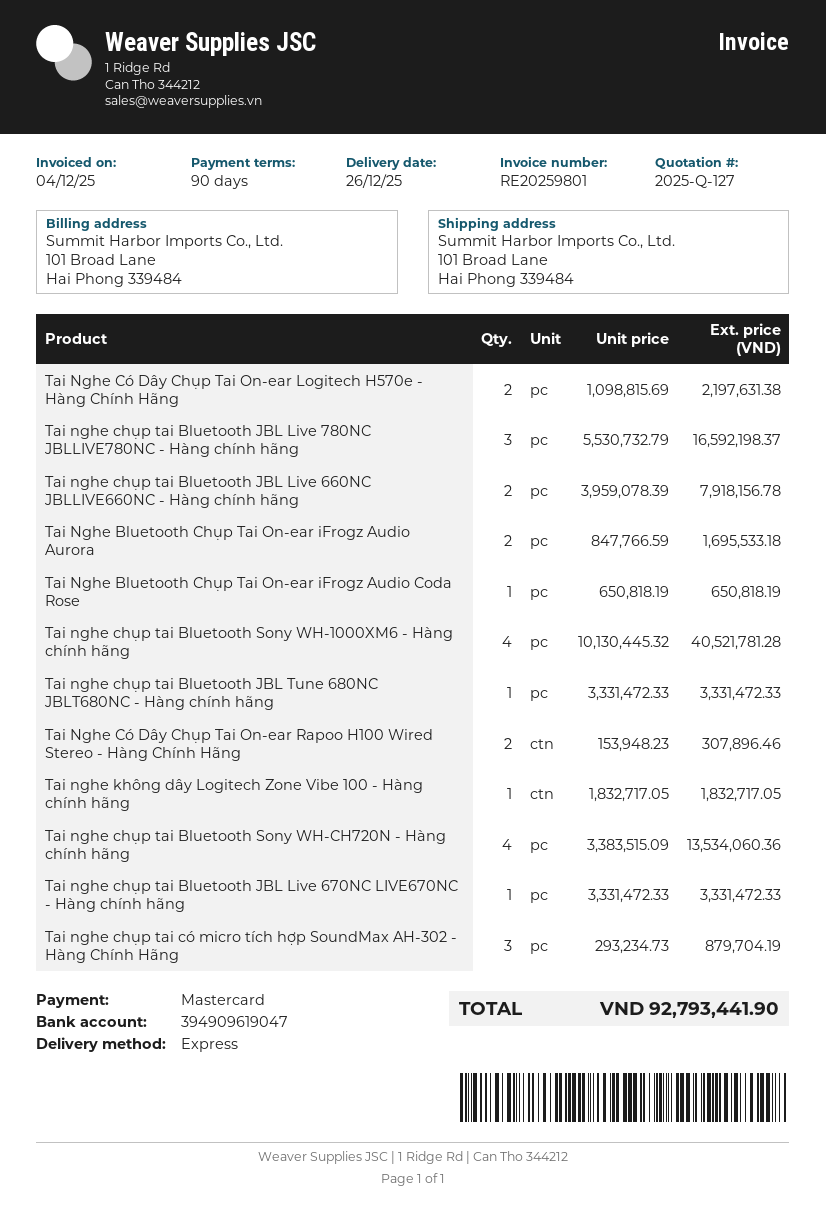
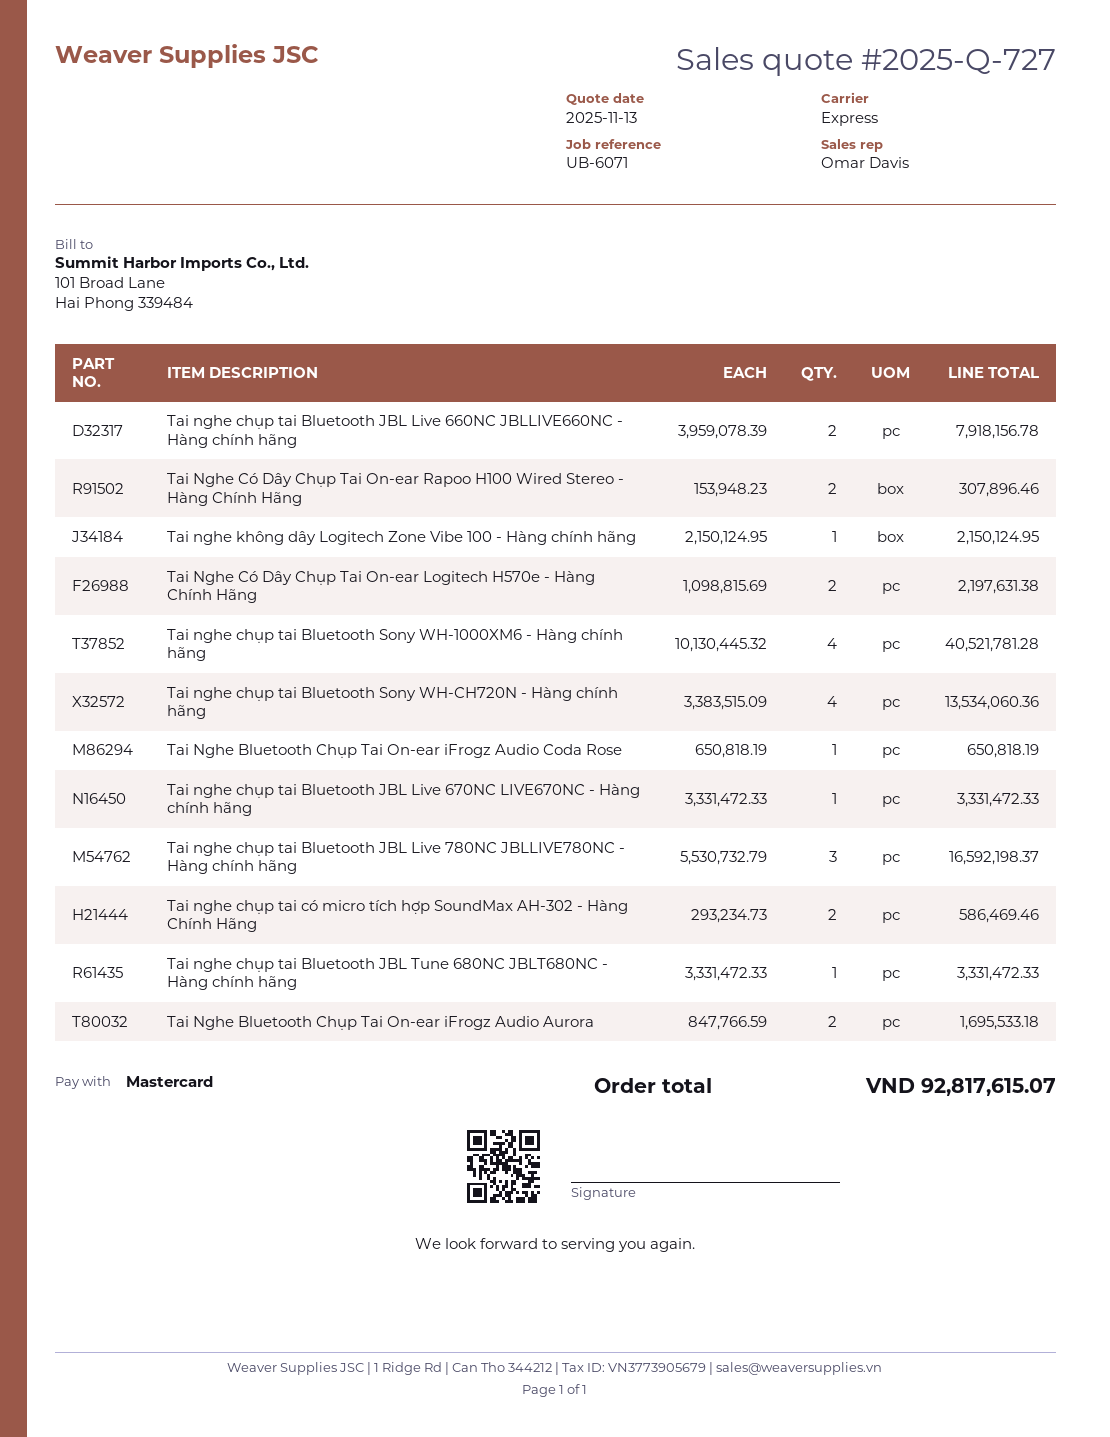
quote number: 2025-Q-127 -> 2025-Q-727
Tai nghe không dây Logitech Zone Vibe 100 - Hàng chính hãng: 1 x 1832717.05 = 1832717.05 -> 1 x 2150124.95 = 2150124.95
Tai nghe chụp tai có micro tích hợp SoundMax AH-302 - Hàng Chính Hãng: 3 x 293234.73 = 879704.19 -> 2 x 293234.73 = 586469.46
total: 92793441.90 -> 92817615.07

